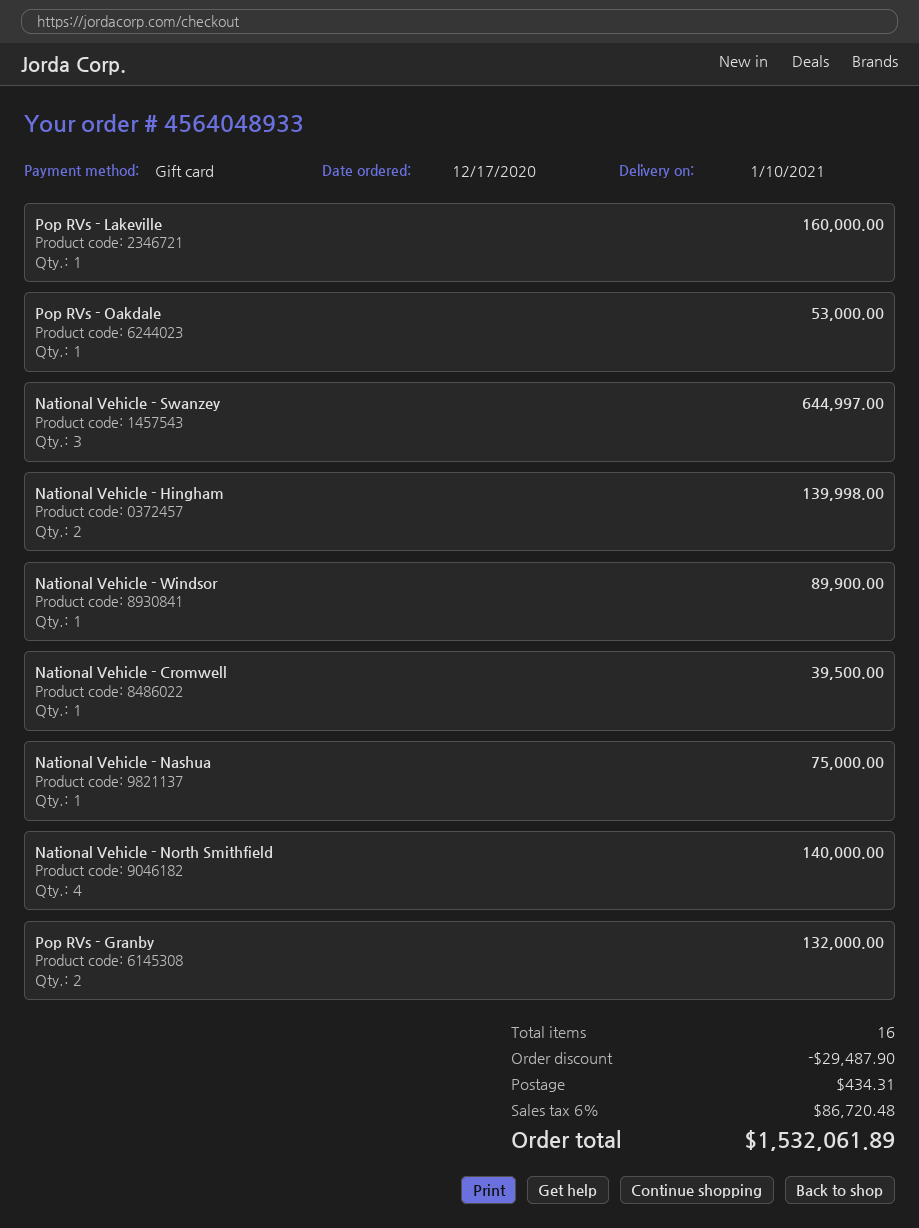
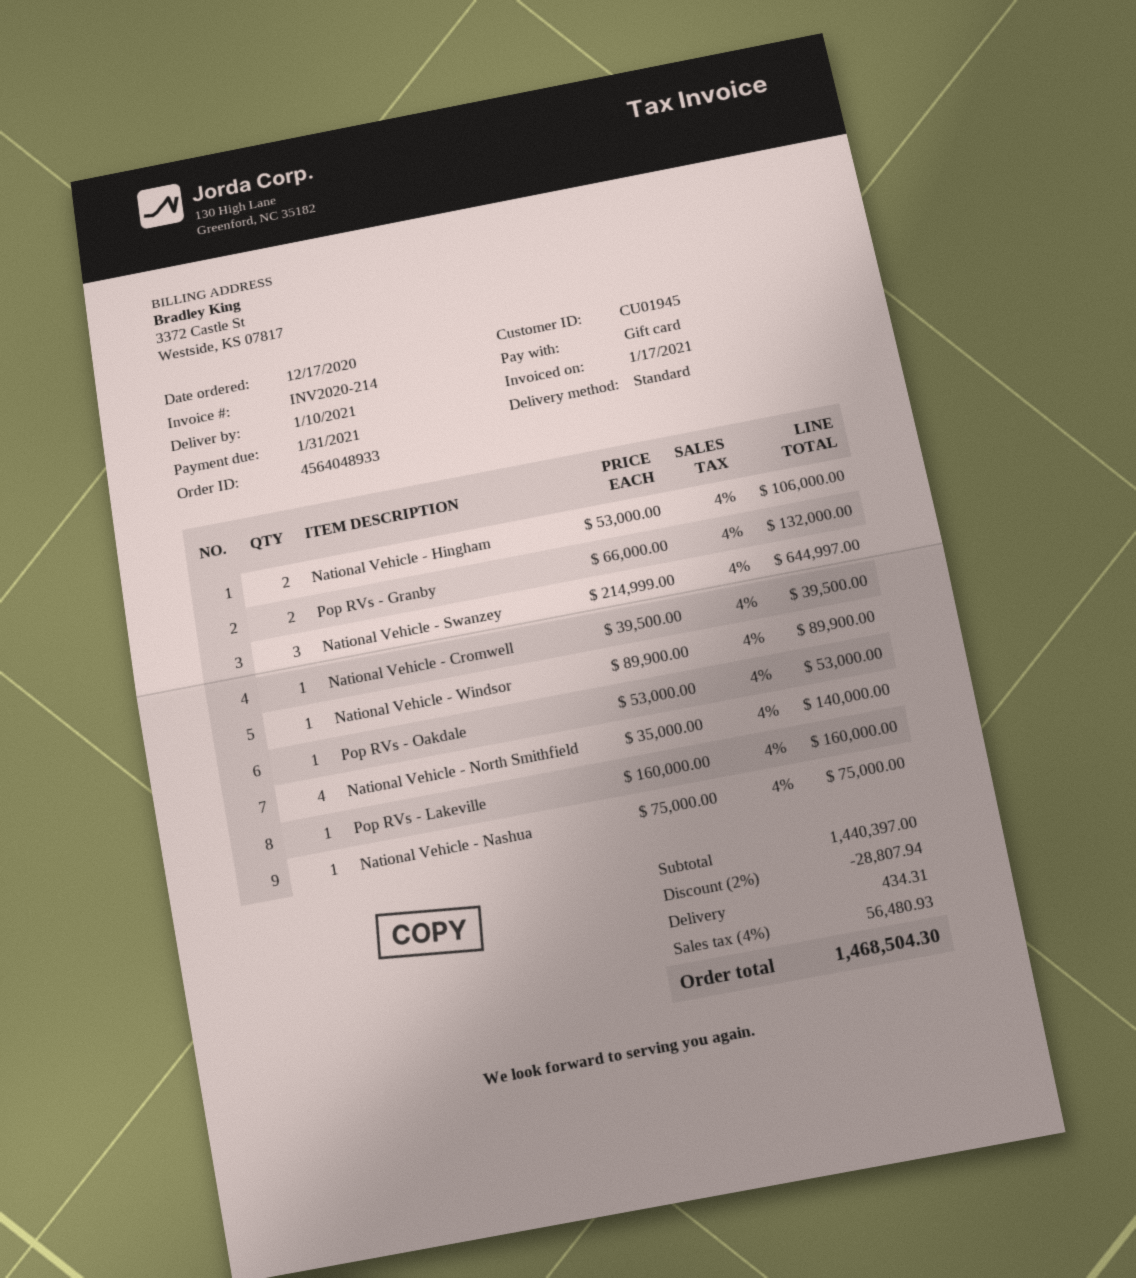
National Vehicle - Hingham: 2 for 139998.00 -> 2 for 106000.00
discount: 29487.90 -> 28807.94
tax: 6% = 86720.48 -> 4% = 56480.93
total: 1532061.89 -> 1468504.30

